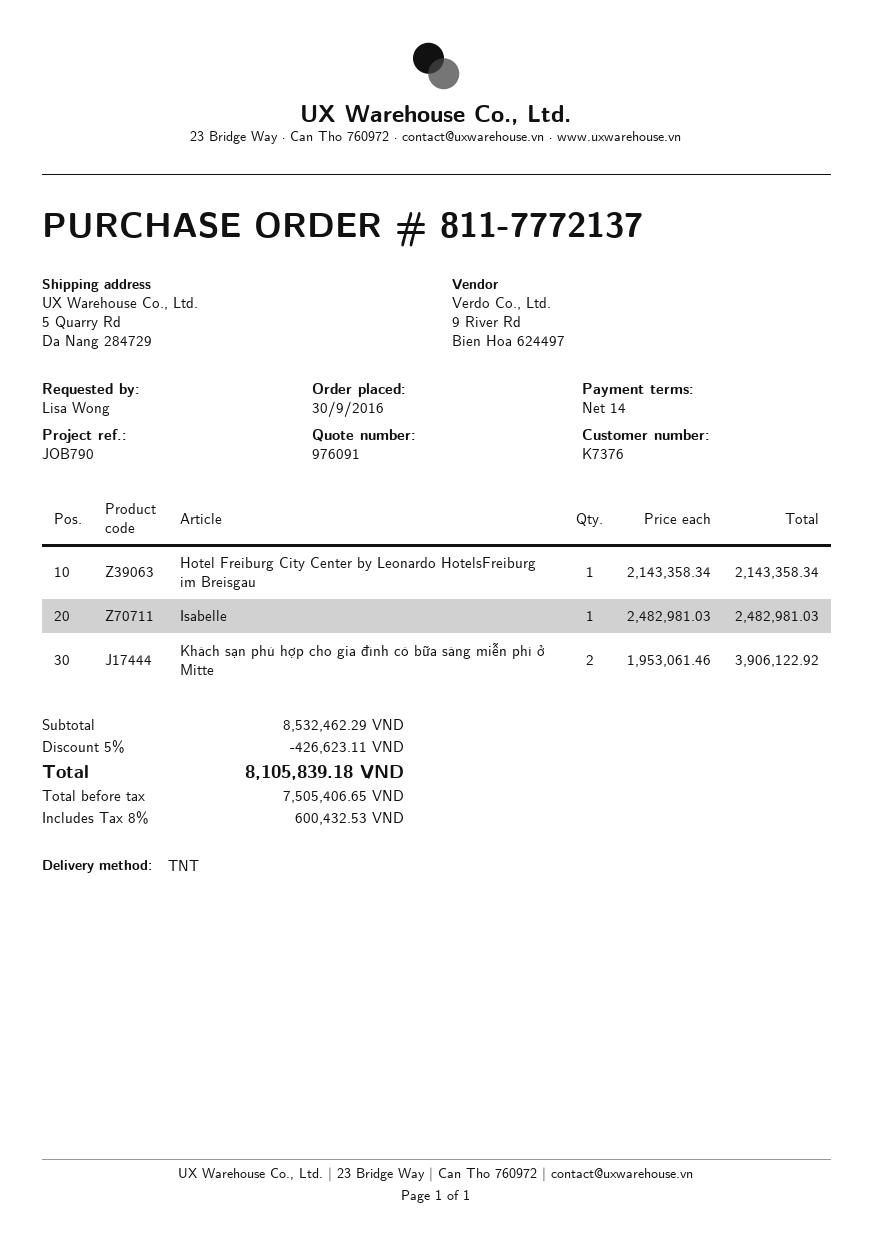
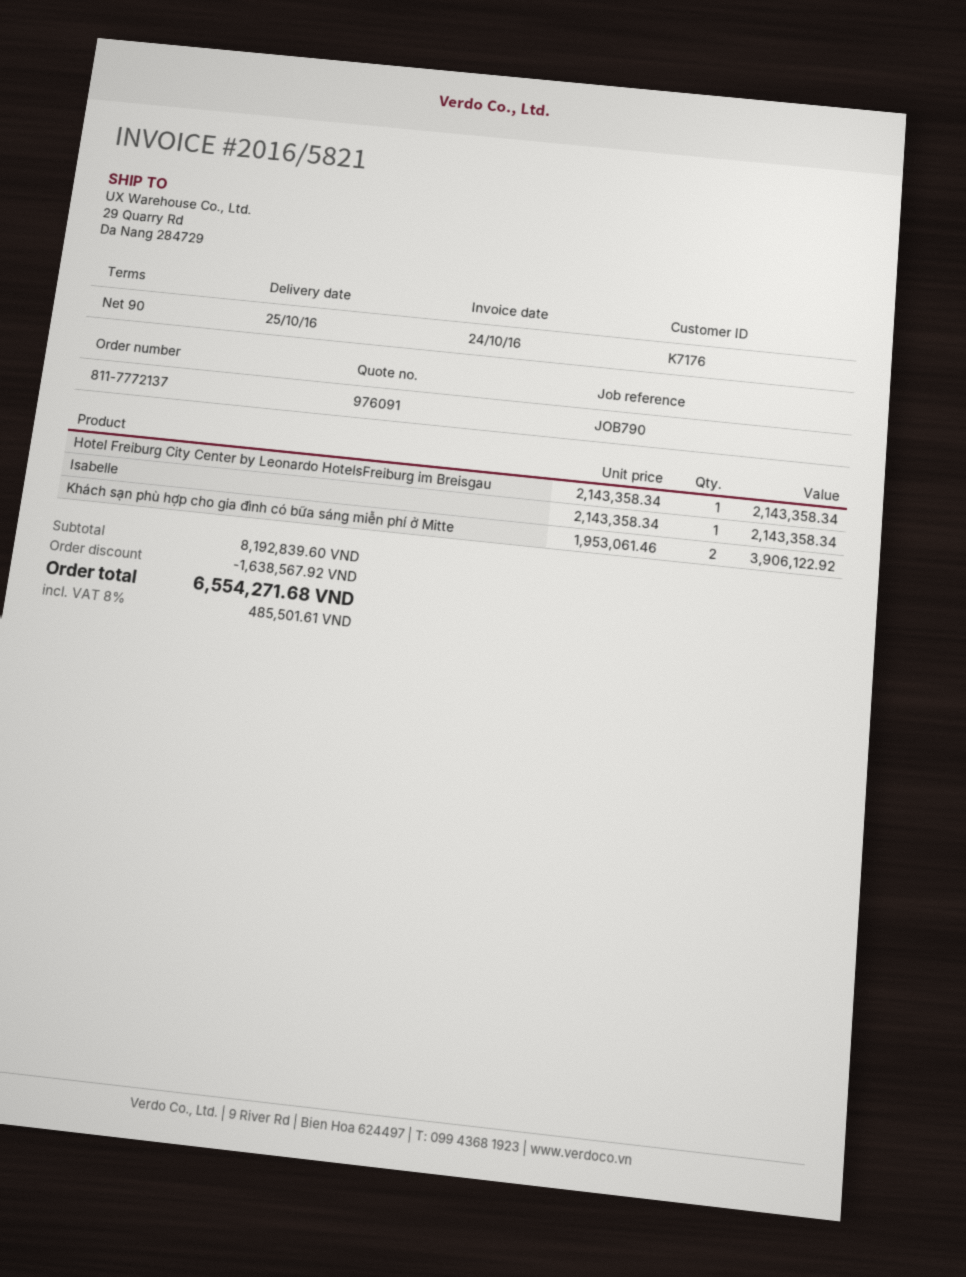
payment terms: 14 days -> 90 days
customer number: K7376 -> K7176
ship to: 5 Quarry Rd, Da Nang 284729 -> 29 Quarry Rd, Da Nang 284729
Isabelle: 1 x 2482981.03 = 2482981.03 -> 1 x 2143358.34 = 2143358.34
subtotal: 8532462.29 -> 8192839.60
discount: 426623.11 -> 1638567.92
tax: 8% = 600432.53 -> 8% = 485501.61
total: 8105839.18 -> 6554271.68

